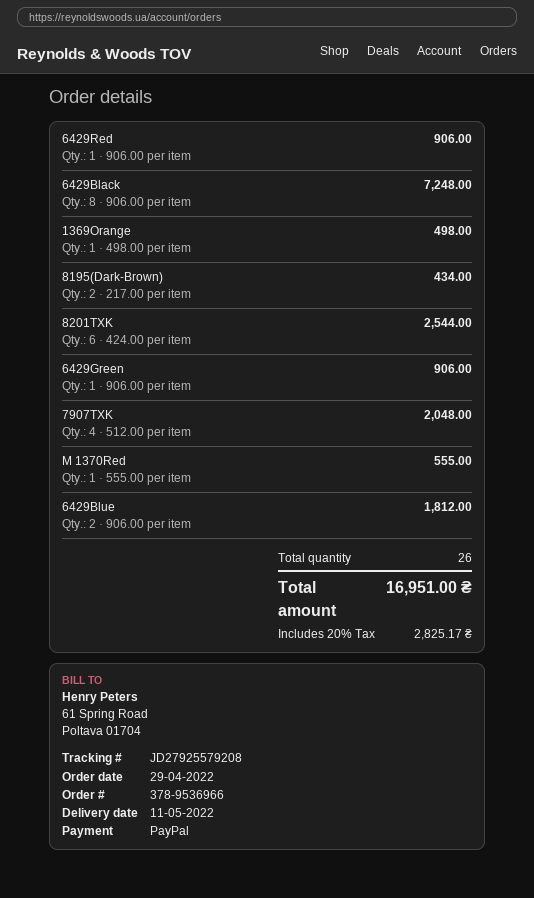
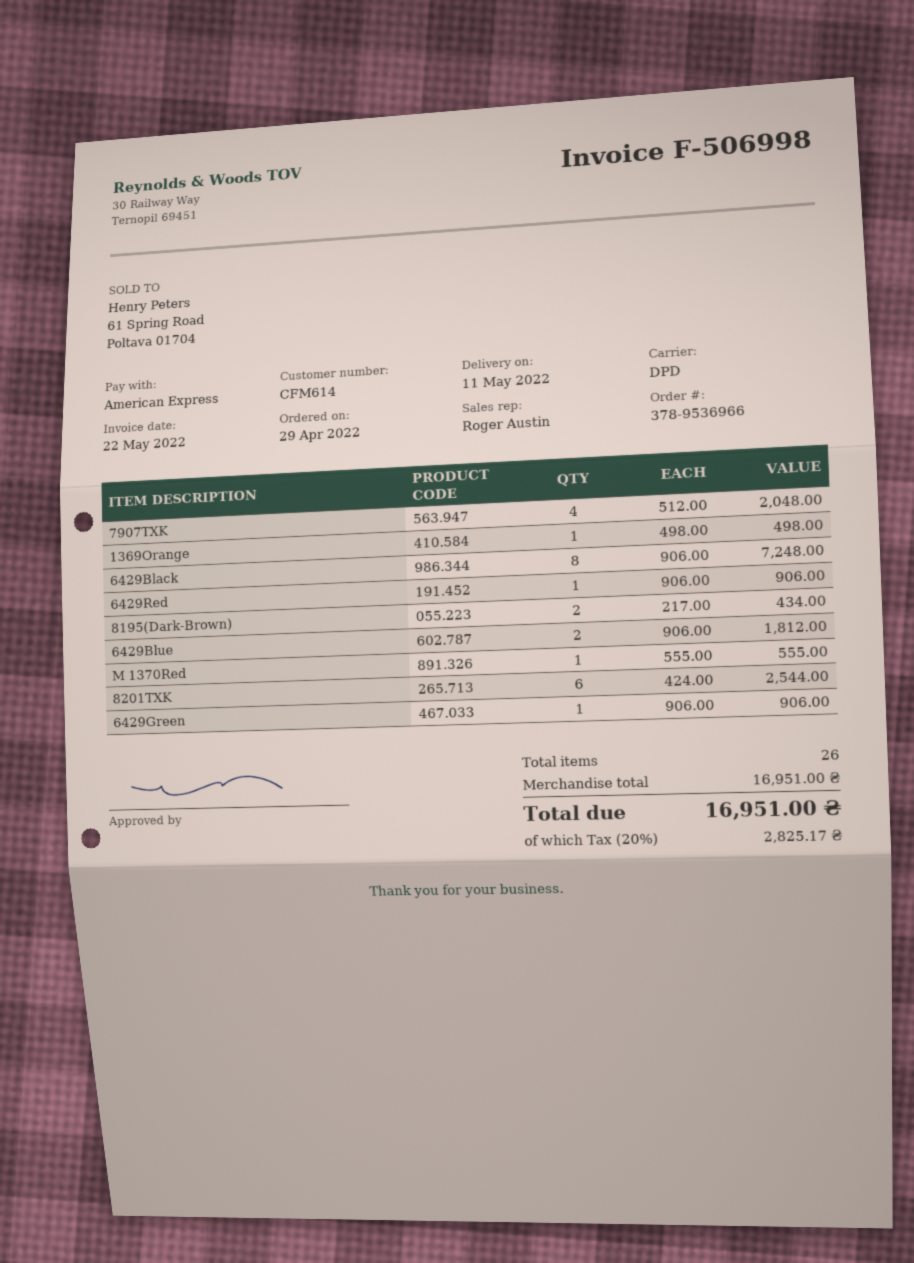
payment method: PayPal -> American Express

